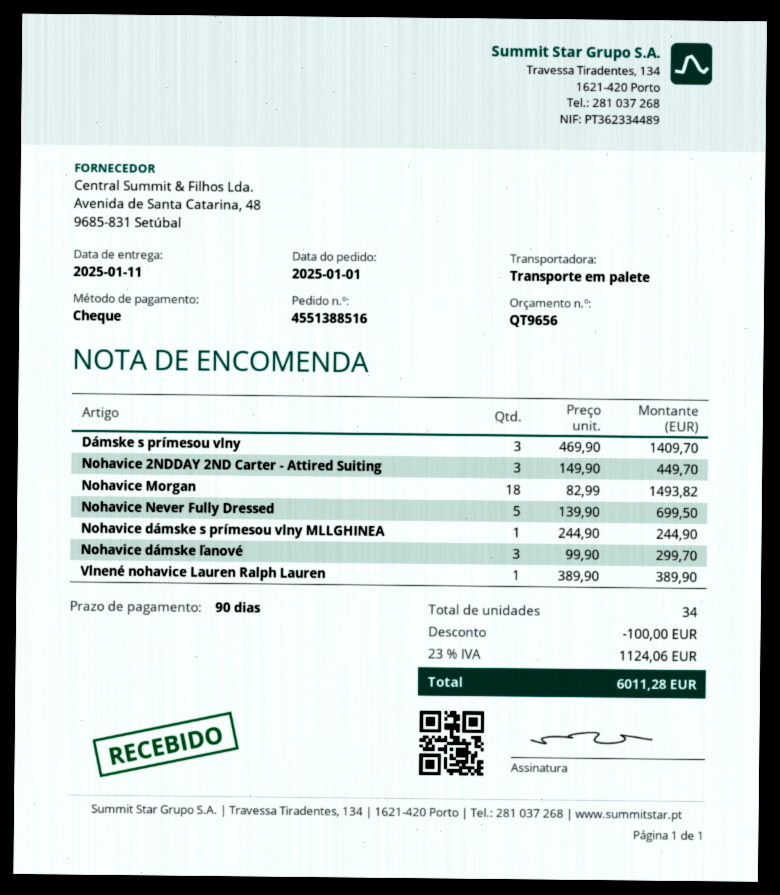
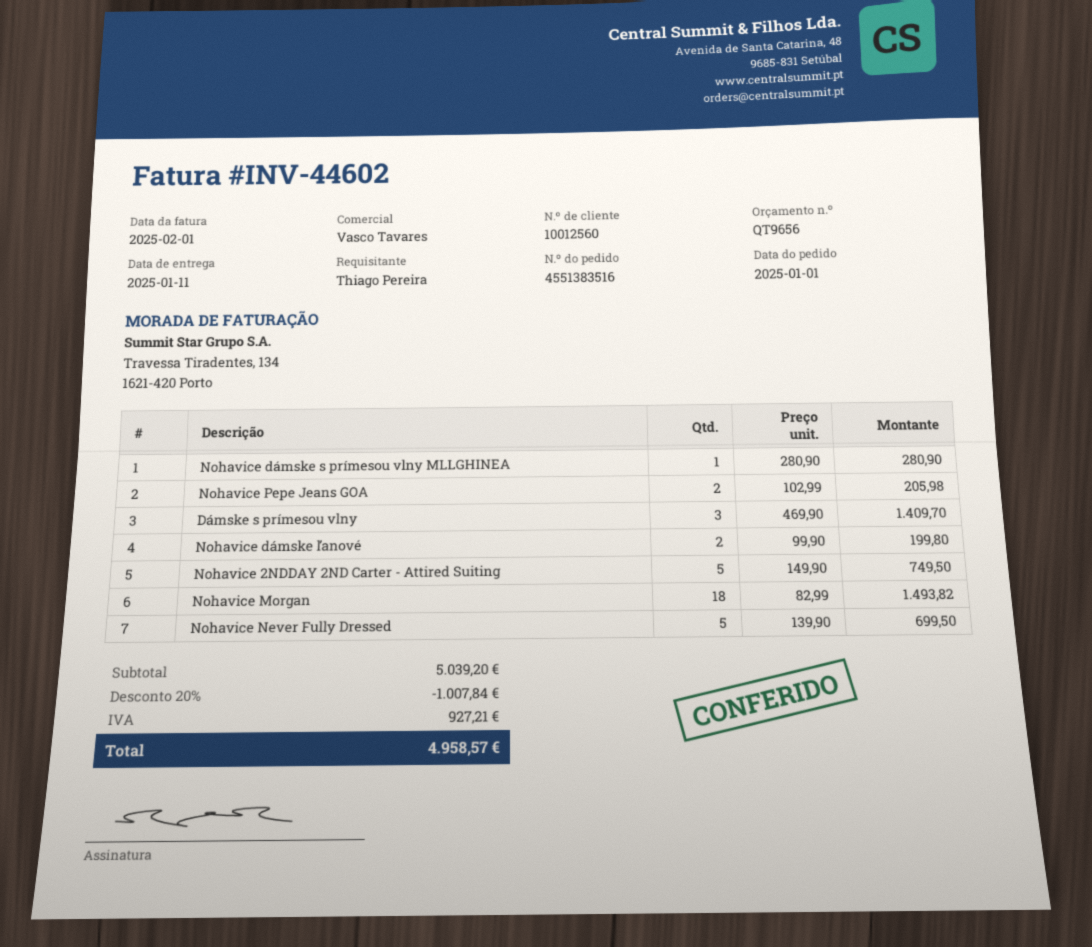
order number: 4551388516 -> 4551383516
Nohavice 2NDDAY 2ND Carter - Attired Suiting: 3 x 149.90 = 449.70 -> 5 x 149.90 = 749.50
Nohavice dámske s prímesou vlny MLLGHINEA: 1 x 244.90 = 244.90 -> 1 x 280.90 = 280.90
Nohavice dámske ľanové: 3 x 99.90 = 299.70 -> 2 x 99.90 = 199.80
Vlnené nohavice Lauren Ralph Lauren: 1 x 389.90 = 389.90 -> none
Nohavice Pepe Jeans GOA: none -> 2 x 102.99 = 205.98
discount: 100.00 -> 1007.84
tax: 1124.06 -> 927.21
total: 6011.28 -> 4958.57

